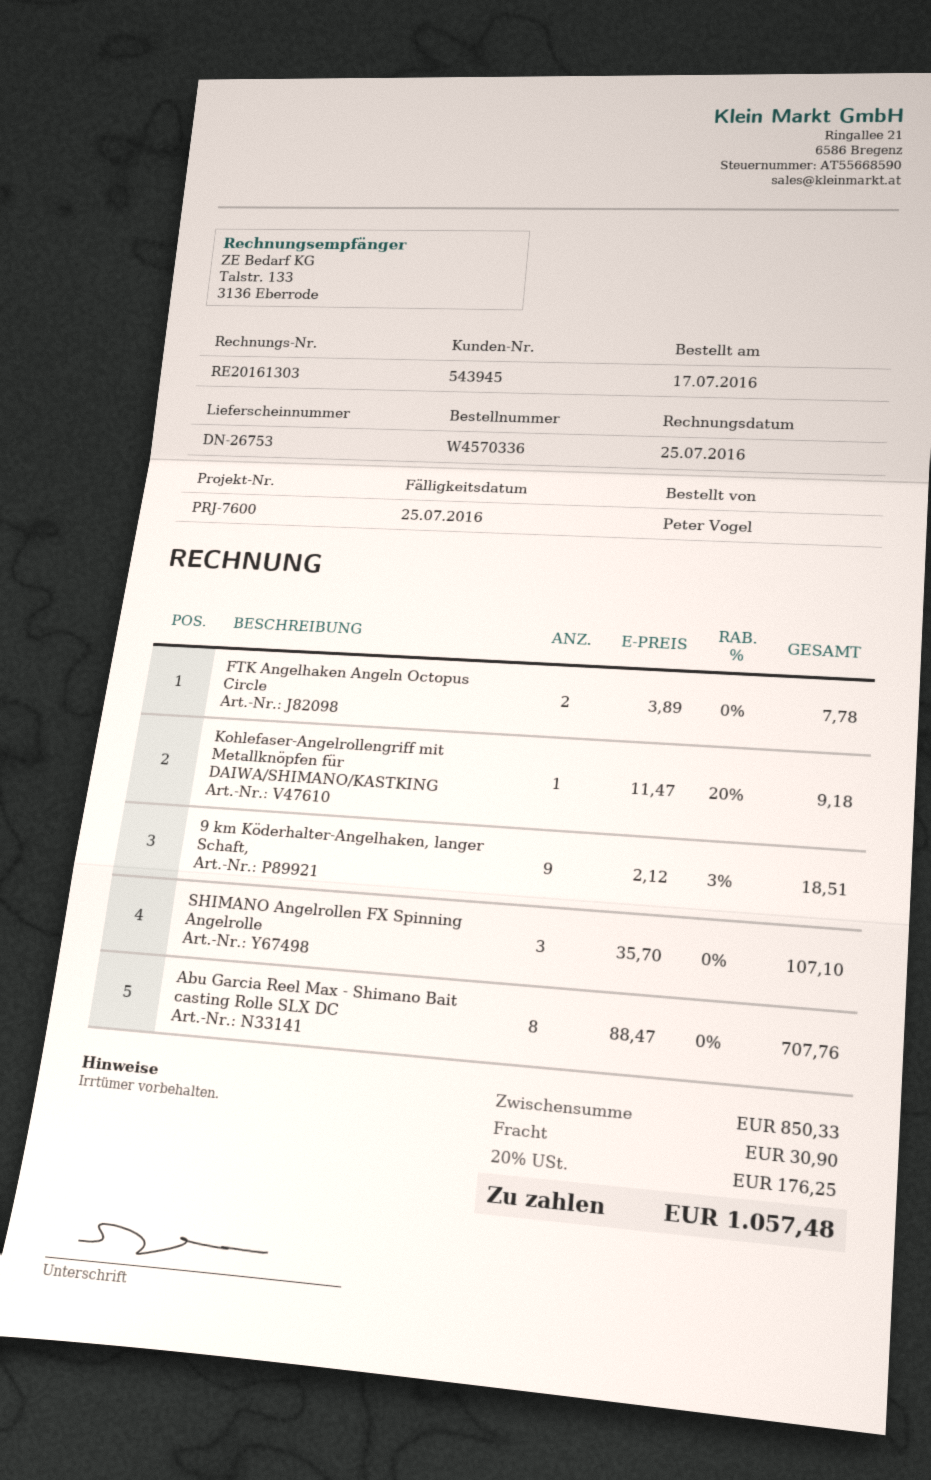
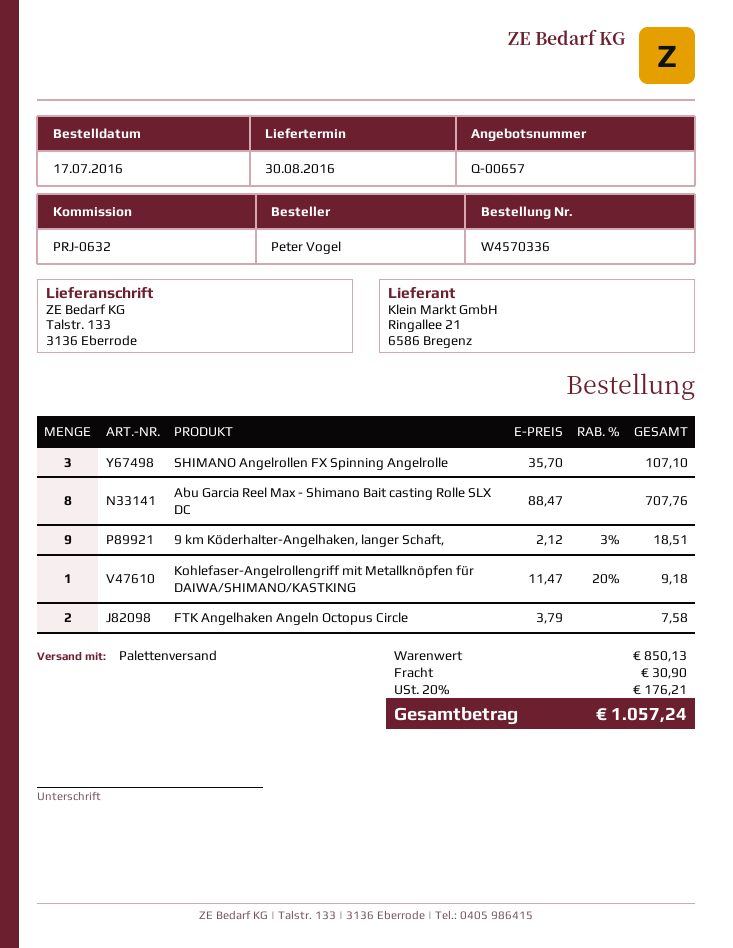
reference: PRJ-7600 -> PRJ-0632
FTK Angelhaken Angeln Octopus Circle: 2 x 3.89 = 7.78 -> 2 x 3.79 = 7.58
subtotal: 850.33 -> 850.13
tax: 20% = 176.25 -> 20% = 176.21
total: 1057.48 -> 1057.24

